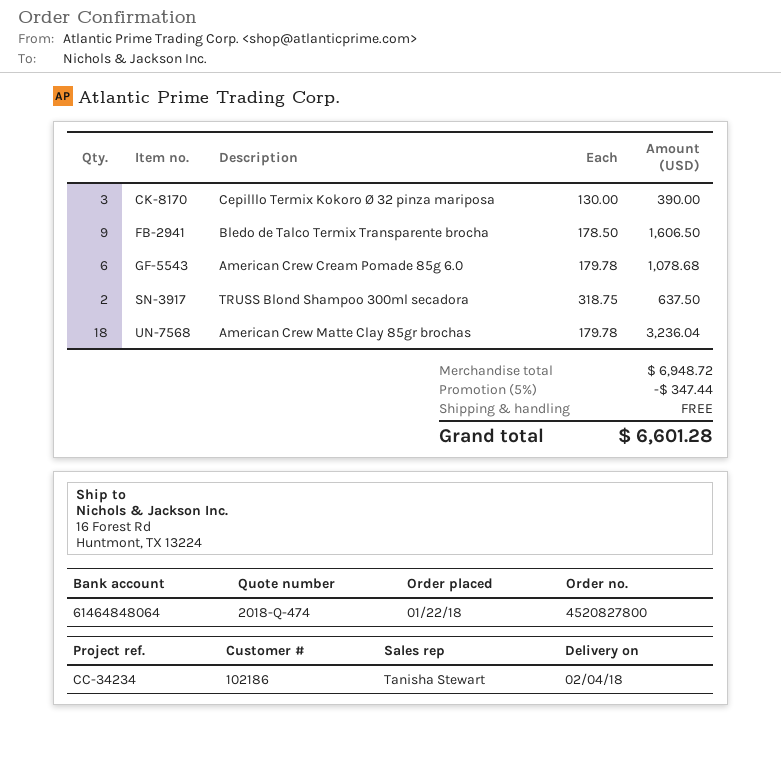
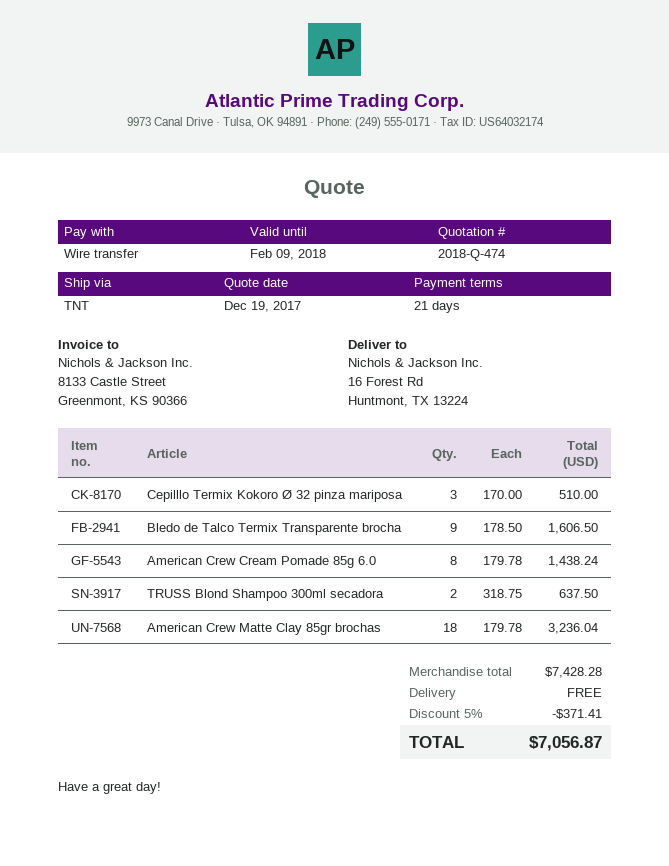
Cepilllo Termix Kokoro Ø 32 pinza mariposa: 3 x 130.00 = 390.00 -> 3 x 170.00 = 510.00
American Crew Cream Pomade 85g 6.0: 6 x 179.78 = 1078.68 -> 8 x 179.78 = 1438.24
subtotal: 6948.72 -> 7428.28
discount: 5% = 347.44 -> 5% = 371.41
total: 6601.28 -> 7056.87

